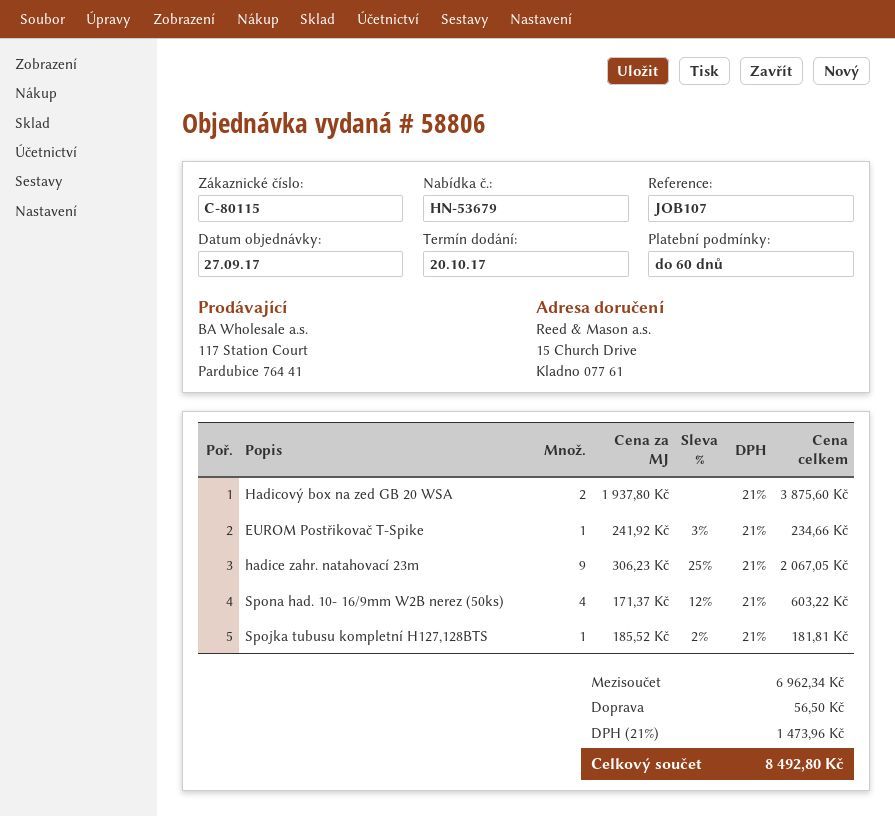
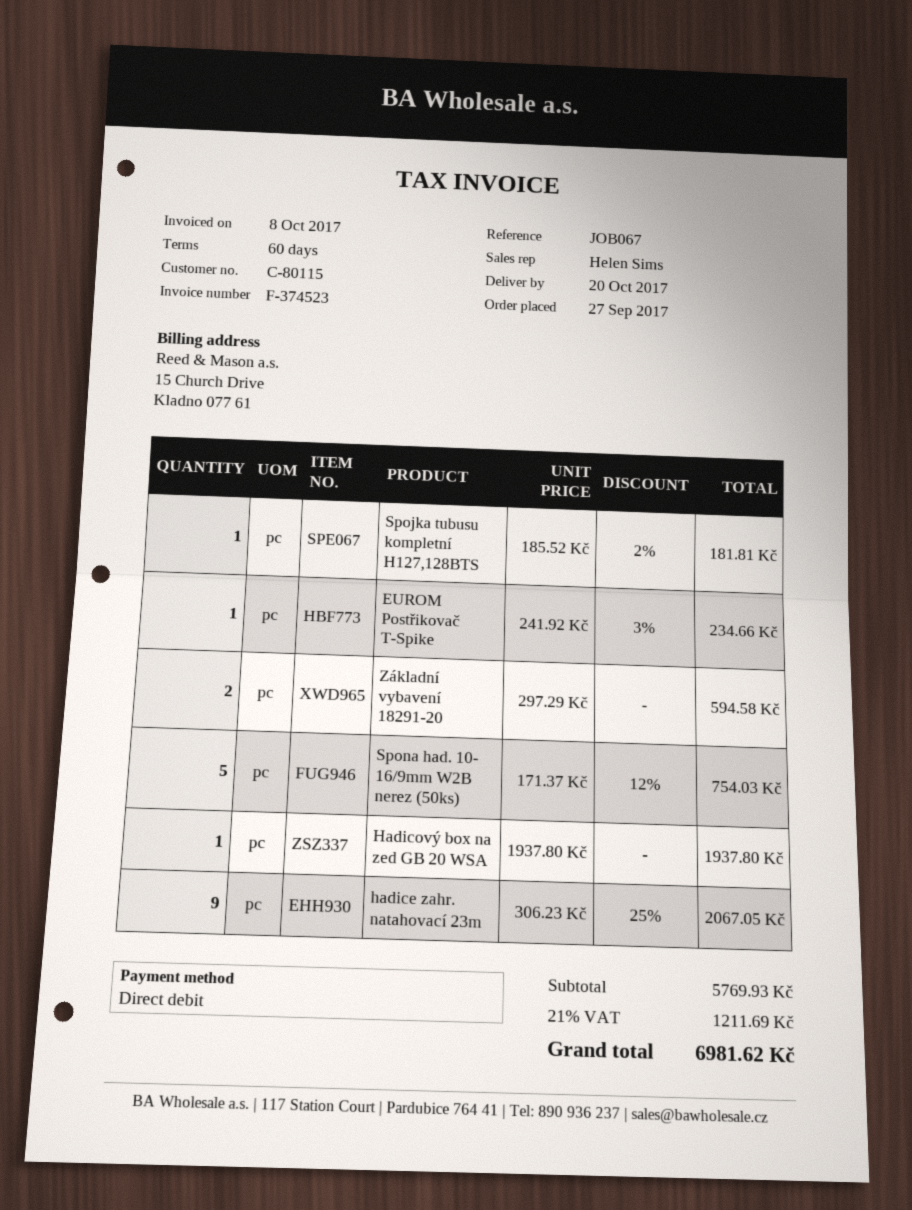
reference: JOB107 -> JOB067
Hadicový box na zed GB 20 WSA: 2 x 1937.80 = 3875.60 -> 1 x 1937.80 = 1937.80
Spona had. 10- 16/9mm W2B nerez (50ks): 4 x 171.37 - 12% = 603.22 -> 5 x 171.37 - 12% = 754.03
Základní vybavení 18291-20: none -> 2 x 297.29 = 594.58
subtotal: 6962.34 -> 5769.93
shipping: 56.50 -> none
tax: 21% = 1473.96 -> 21% = 1211.69
total: 8492.80 -> 6981.62

